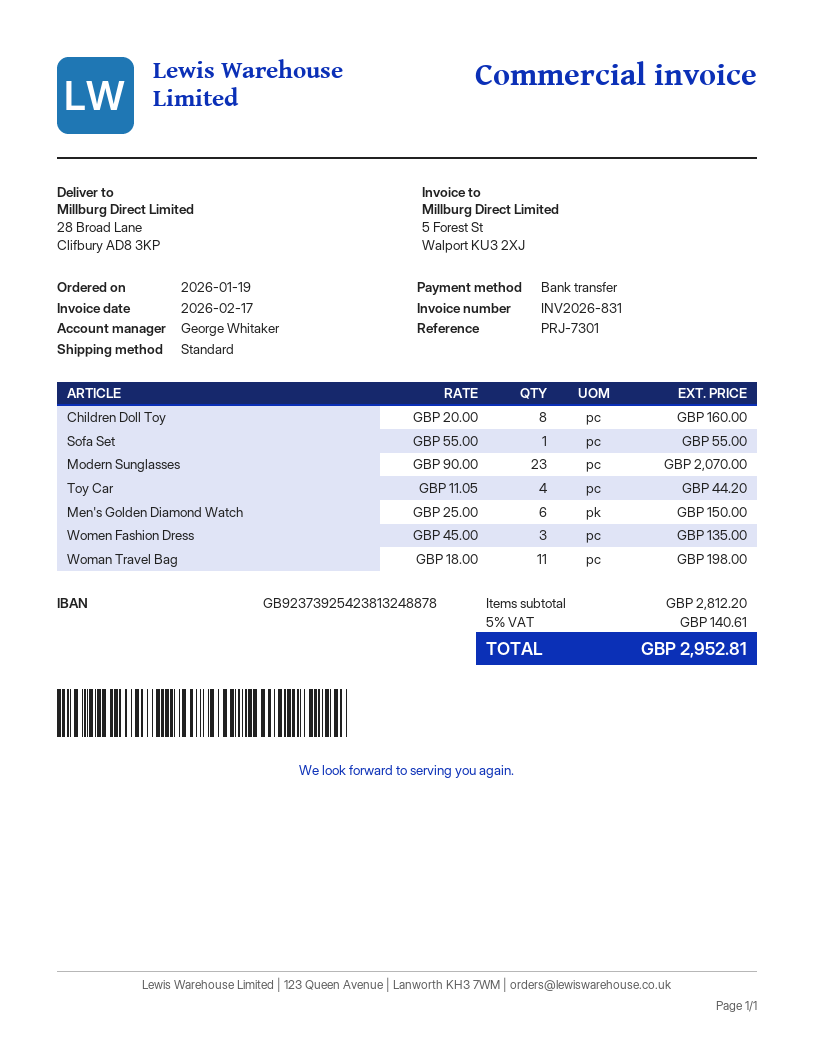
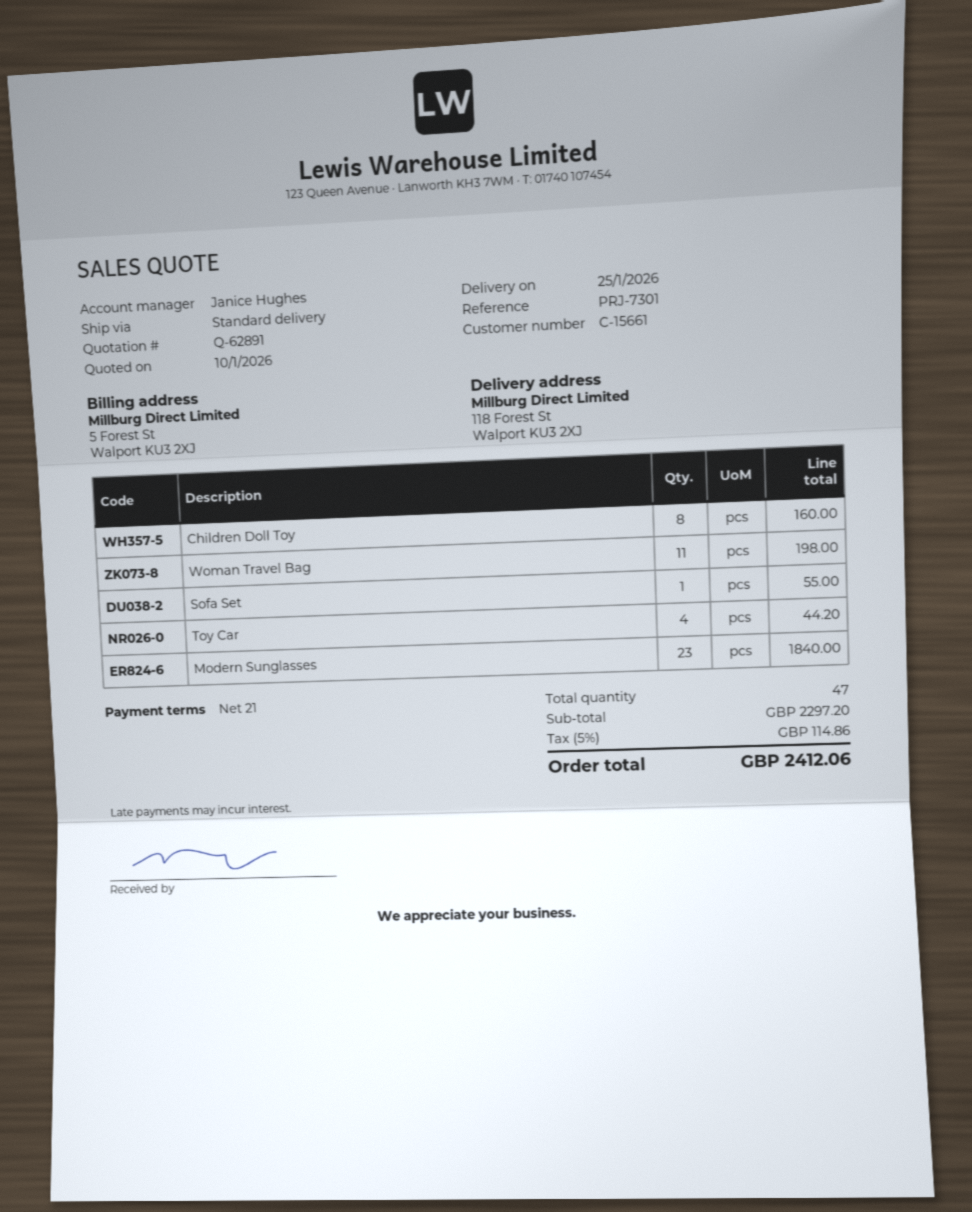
sales rep: George Whitaker -> Janice Hughes
ship to: 28 Broad Lane, Clifbury AD8 3KP -> 118 Forest St, Walport KU3 2XJ
Modern Sunglasses: 23 for 2070.00 -> 23 for 1840.00
Men's Golden Diamond Watch: 6 for 150.00 -> none
Women Fashion Dress: 3 for 135.00 -> none
subtotal: 2812.20 -> 2297.20
tax: 5% = 140.61 -> 5% = 114.86
total: 2952.81 -> 2412.06

